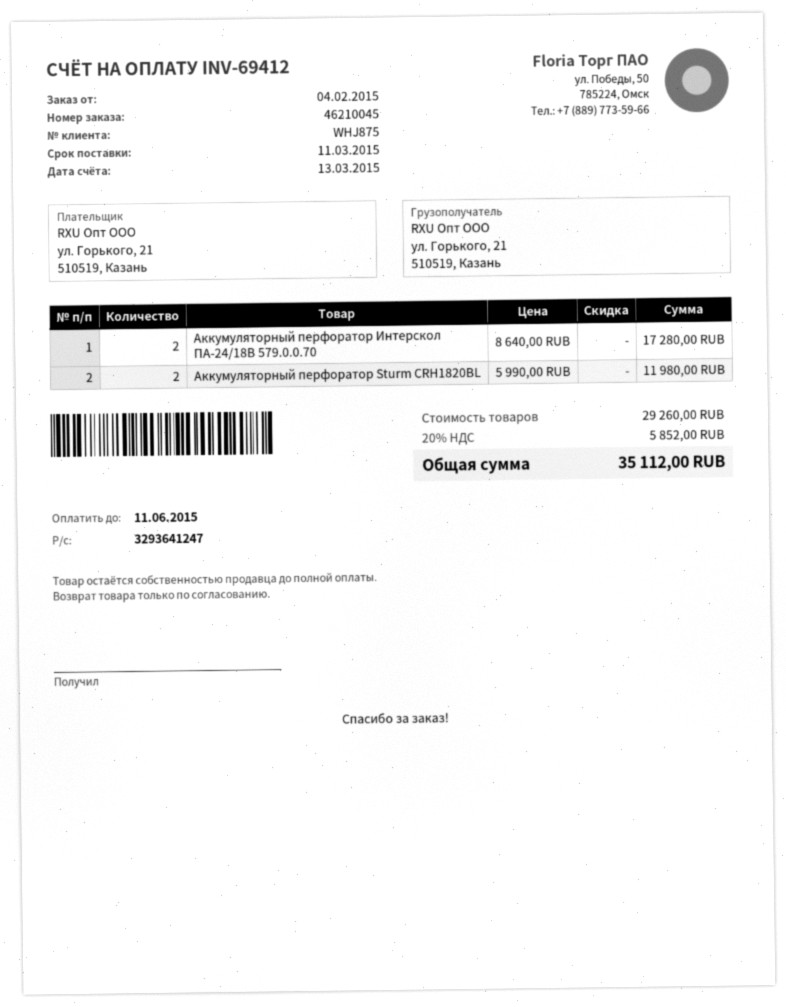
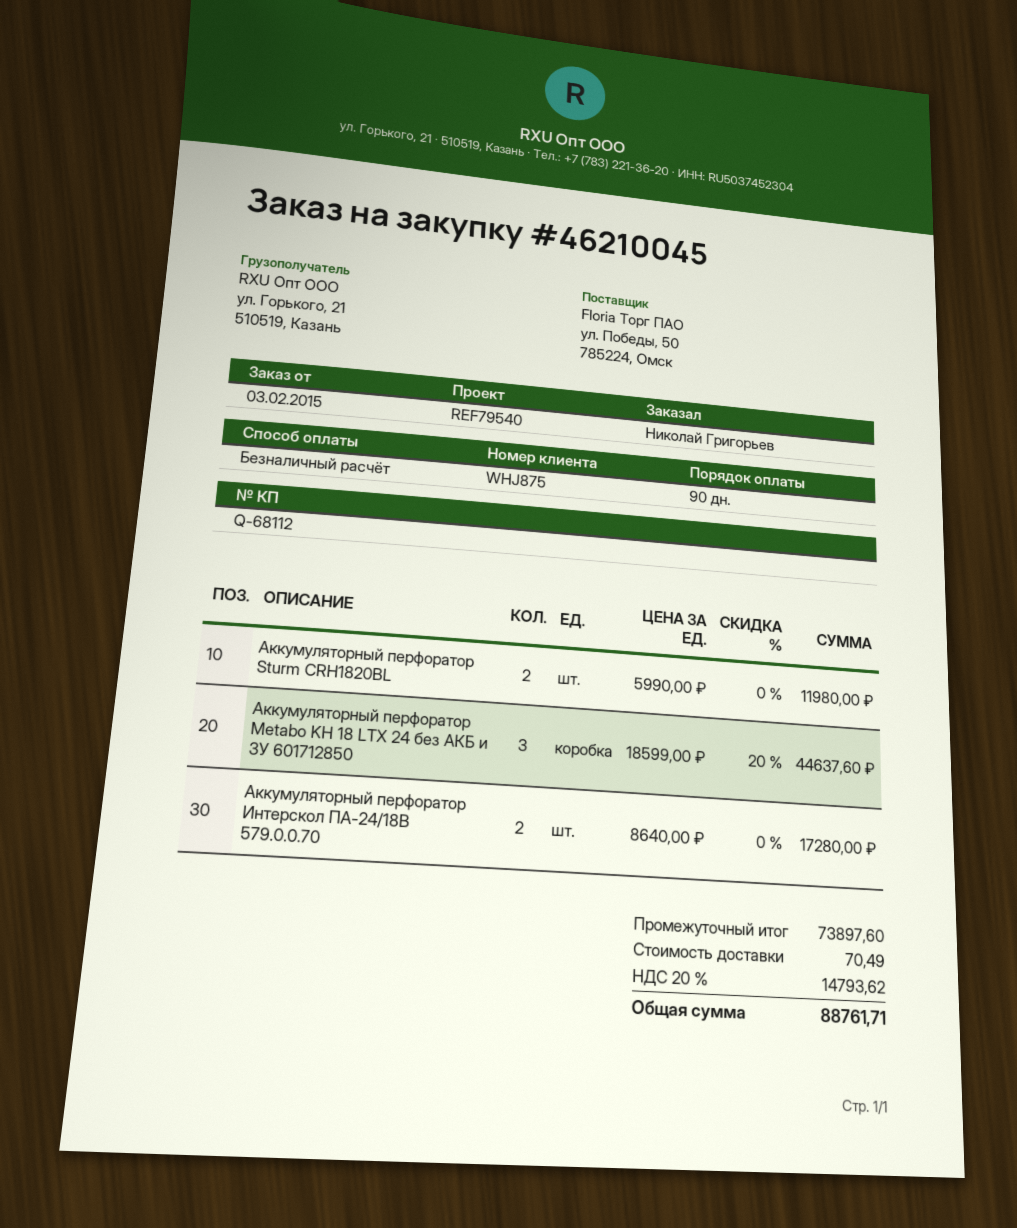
order date: 2015-02-04 -> 2015-02-03
Аккумуляторный перфоратор Metabo KH 18 LTX 24 без АКБ и ЗУ 601712850: none -> 3 x 18599.00 - 20% = 44637.60
subtotal: 29260.00 -> 73897.60
shipping: none -> 70.49
tax: 20% = 5852.00 -> 20% = 14793.62
total: 35112.00 -> 88761.71

